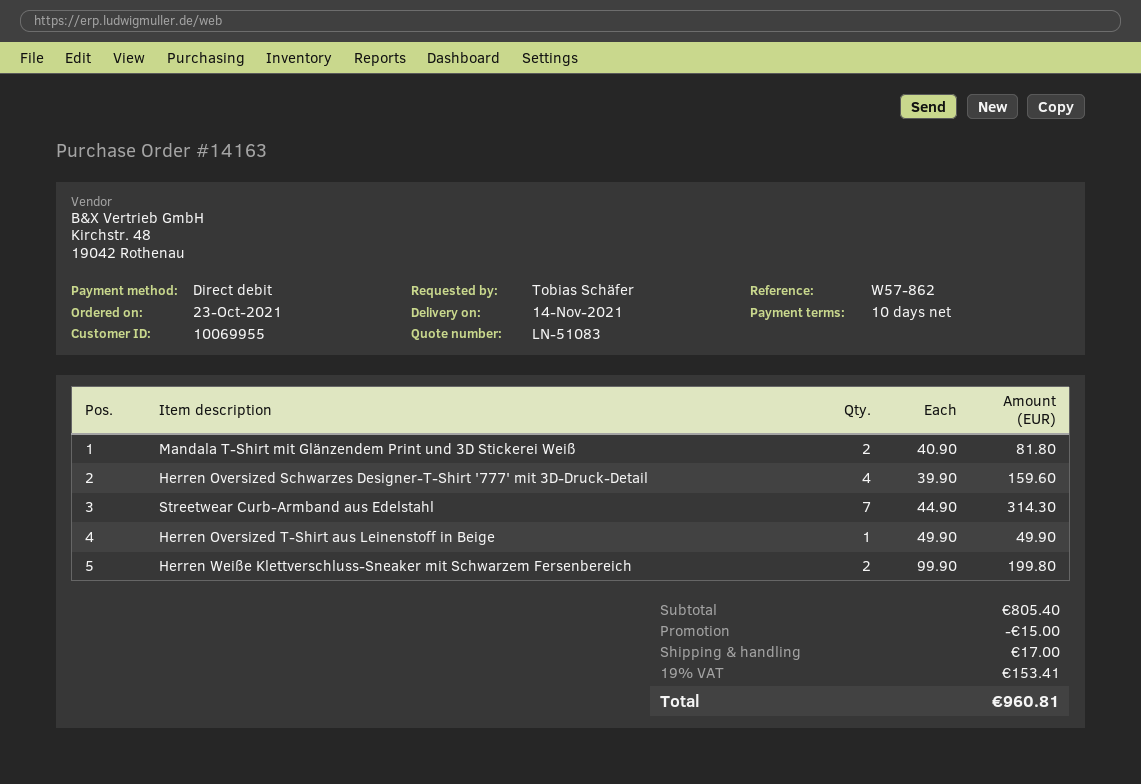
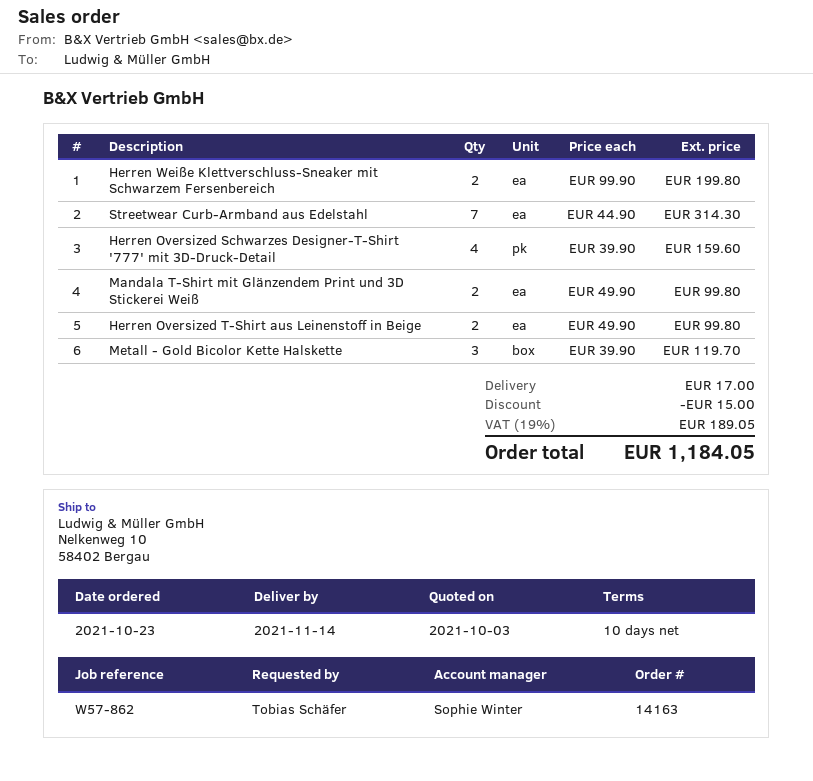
Mandala T-Shirt mit Glänzendem Print und 3D Stickerei Weiß: 2 x 40.90 = 81.80 -> 2 x 49.90 = 99.80
Herren Oversized T-Shirt aus Leinenstoff in Beige: 1 x 49.90 = 49.90 -> 2 x 49.90 = 99.80
Metall - Gold Bicolor Kette Halskette: none -> 3 x 39.90 = 119.70
tax: 19% = 153.41 -> 19% = 189.05
total: 960.81 -> 1184.05

